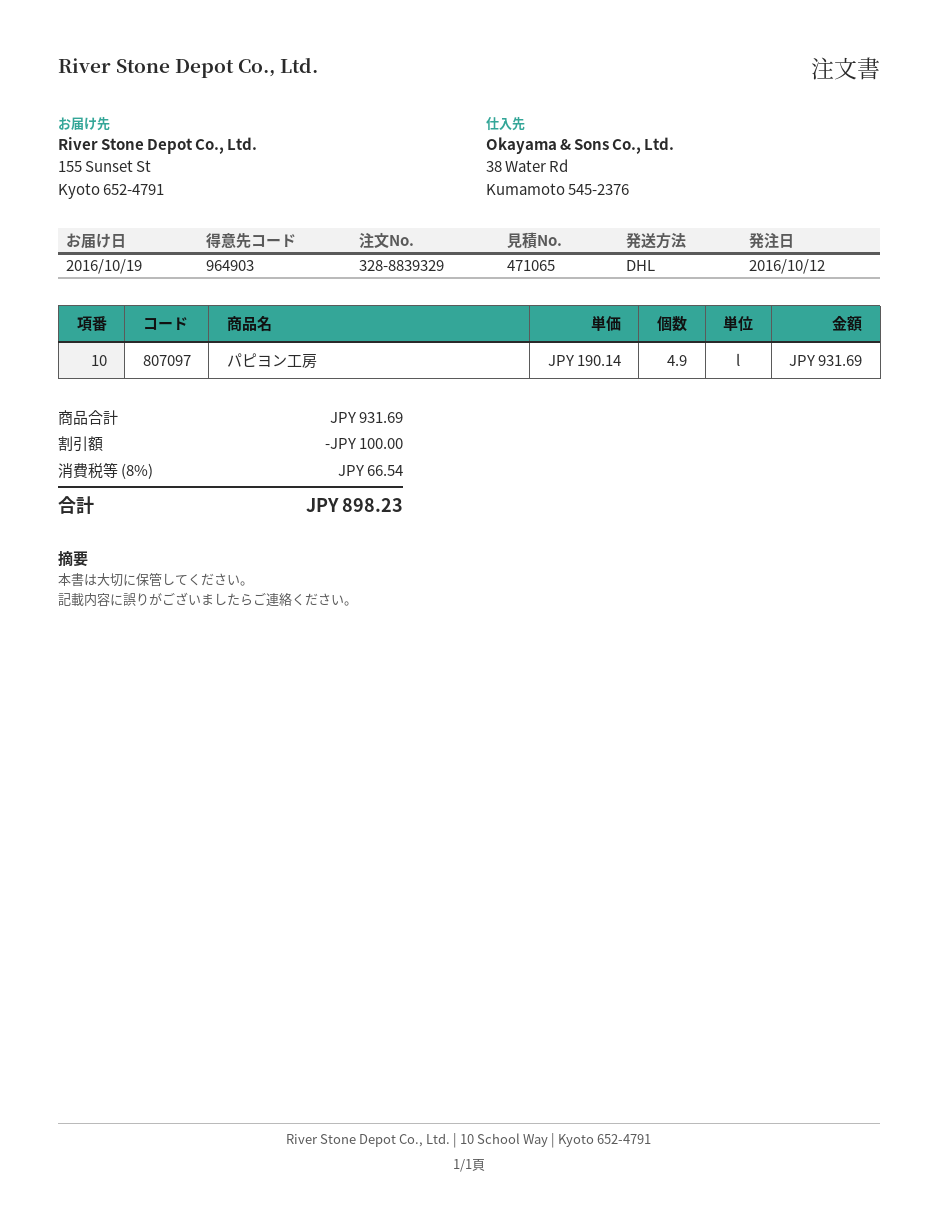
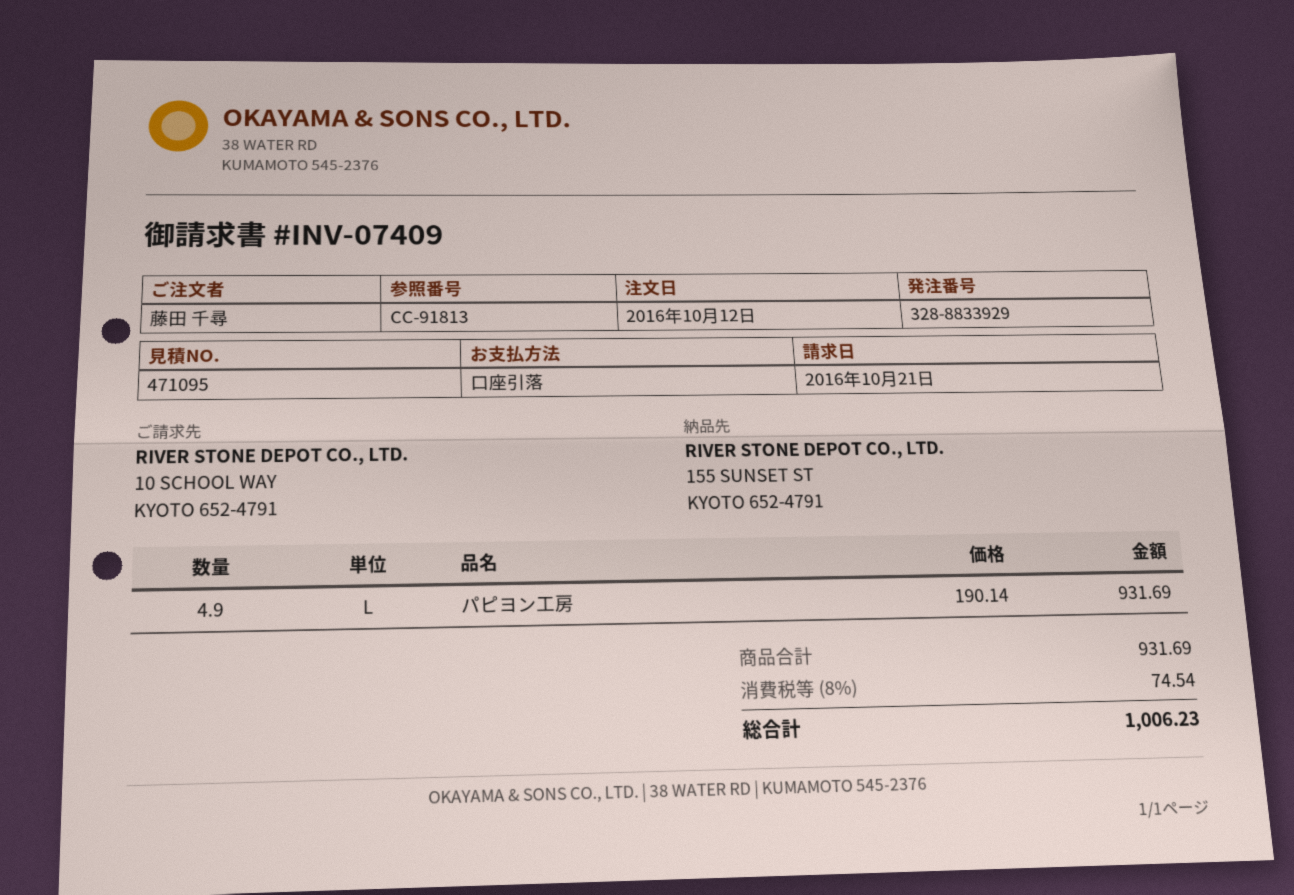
quote number: 471065 -> 471095
order number: 328-8839329 -> 328-8833929
discount: 100.00 -> none
tax: 8% = 66.54 -> 8% = 74.54
total: 898.23 -> 1006.23

